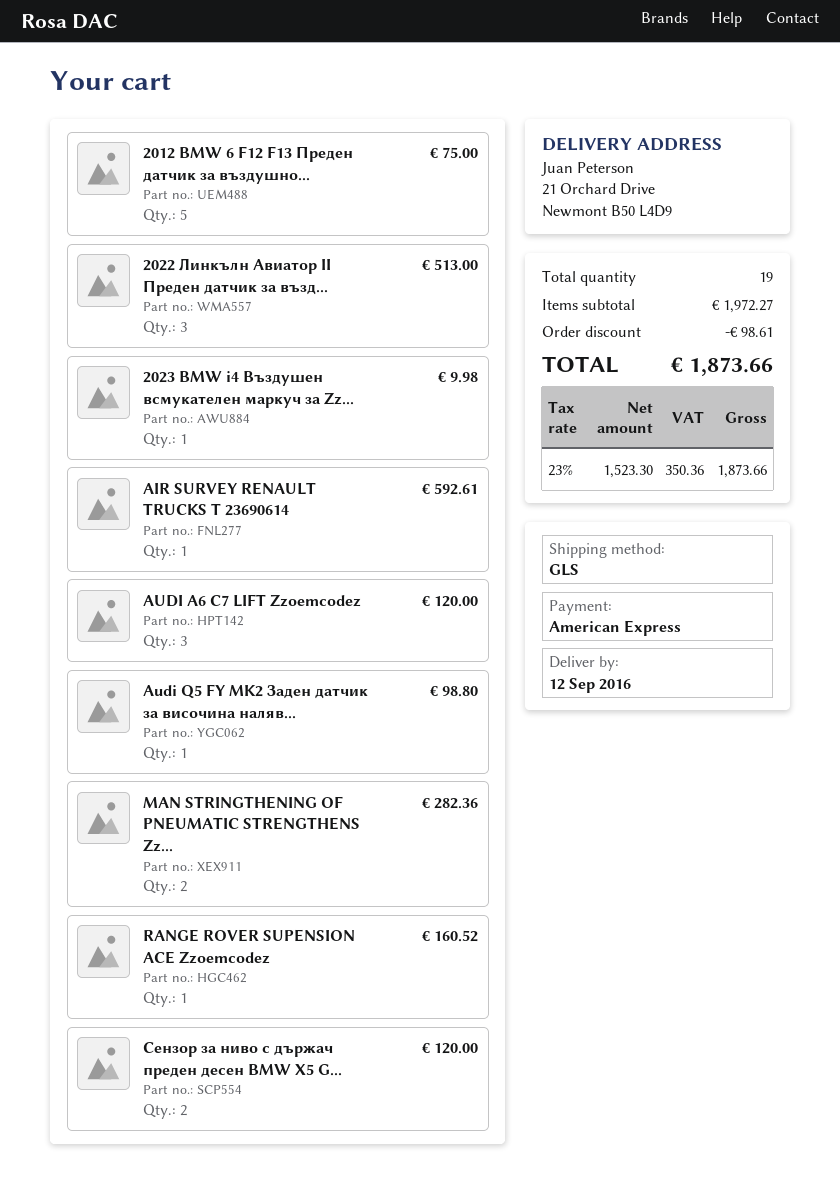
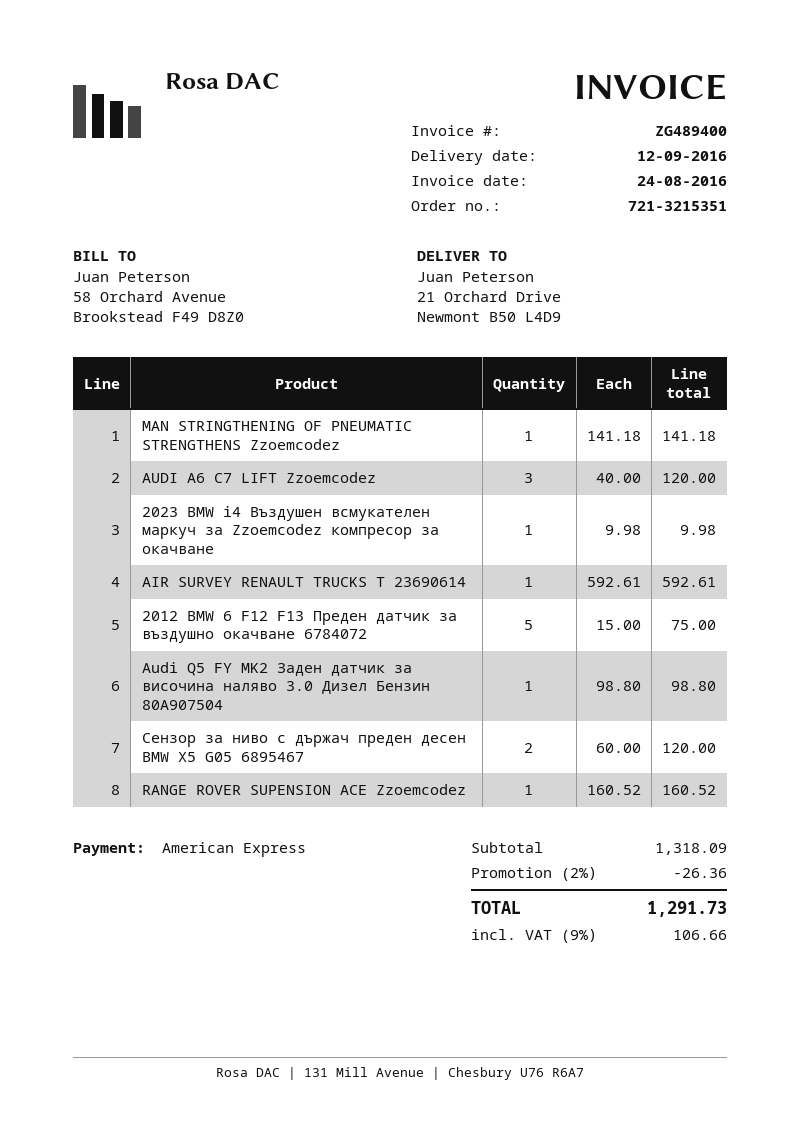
2022 Линкълн Авиатор II Преден датчик за възд...: 3 for 513.00 -> none
MAN STRINGTHENING OF PNEUMATIC STRENGTHENS Zz...: 2 for 282.36 -> 1 for 141.18
subtotal: 1972.27 -> 1318.09
discount: 98.61 -> 26.36
tax: 23% = 350.36 -> 9% = 106.66
total: 1873.66 -> 1291.73

